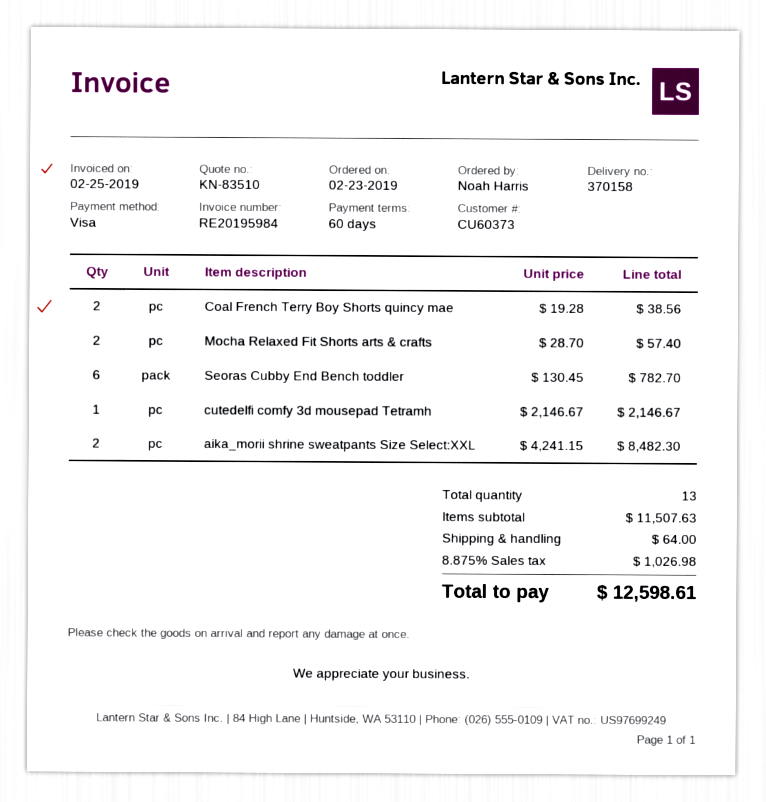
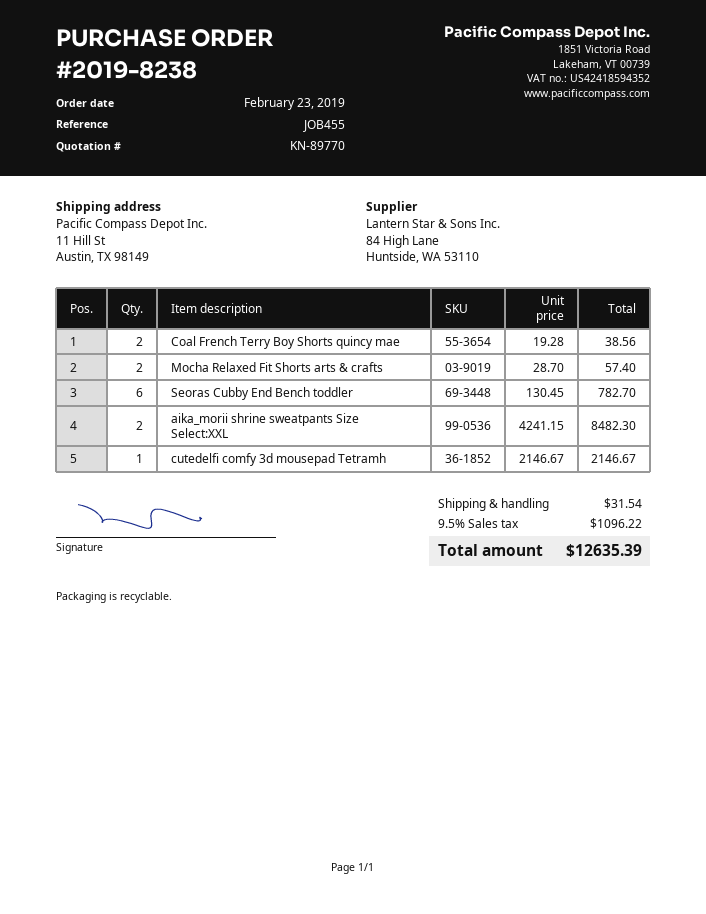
quote number: KN-83510 -> KN-89770
shipping: 64.00 -> 31.54
tax: 8.875% = 1026.98 -> 9.5% = 1096.22
total: 12598.61 -> 12635.39

